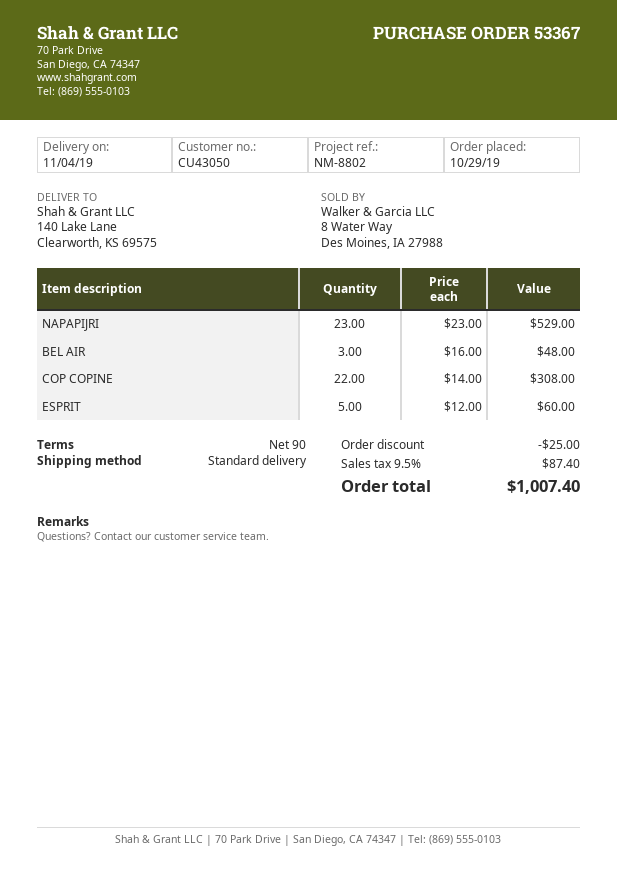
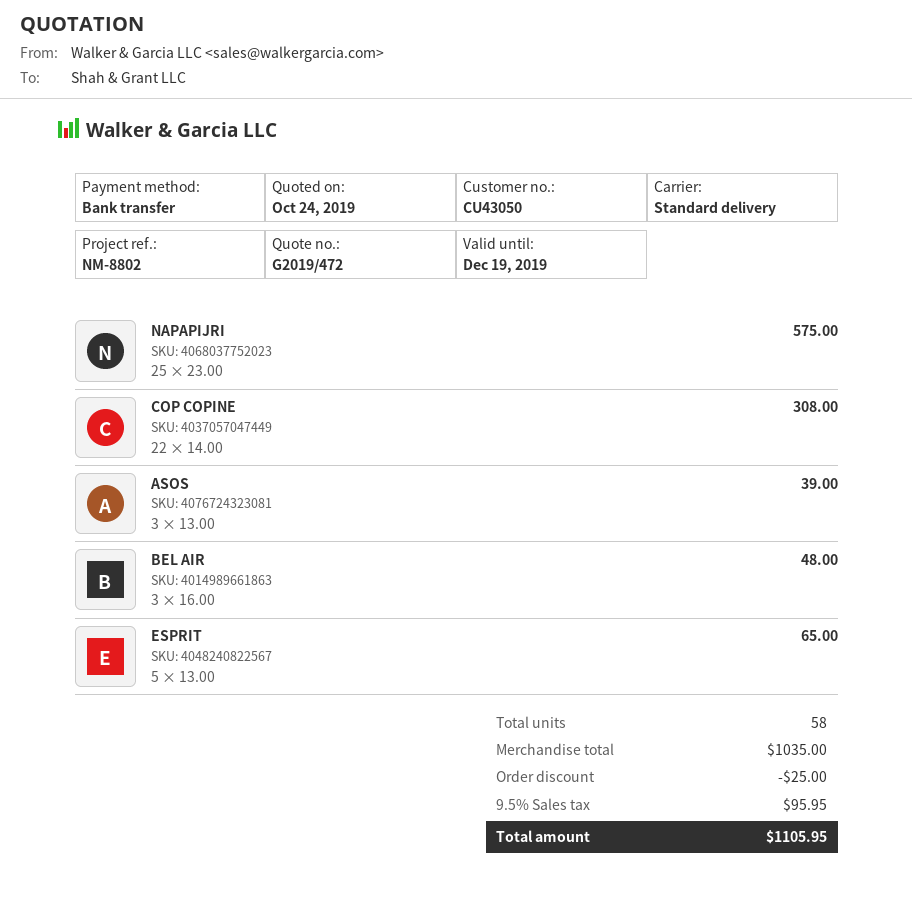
NAPAPIJRI: 23 x 23.00 = 529.00 -> 25 x 23.00 = 575.00
ESPRIT: 5 x 12.00 = 60.00 -> 5 x 13.00 = 65.00
ASOS: none -> 3 x 13.00 = 39.00
tax: 9.5% = 87.40 -> 9.5% = 95.95
total: 1007.40 -> 1105.95

